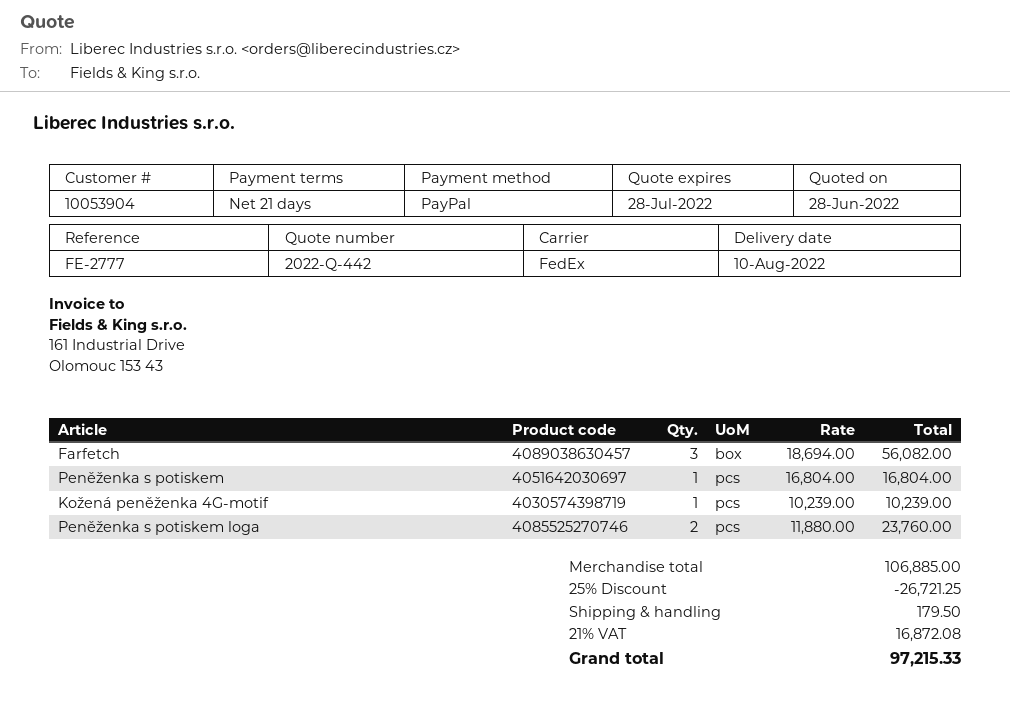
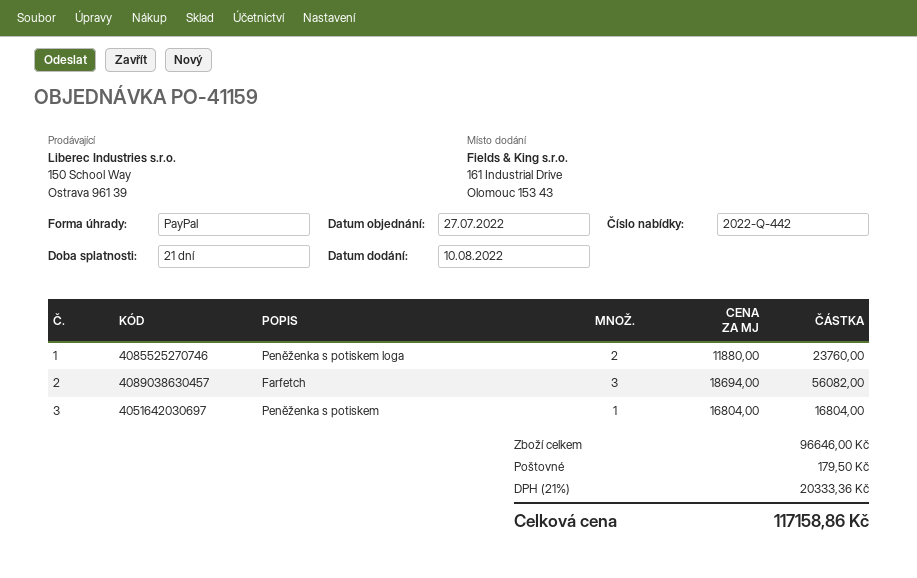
Kožená peněženka 4G-motif: 1 x 10239.00 = 10239.00 -> none
subtotal: 106885.00 -> 96646.00
discount: 25% = 26721.25 -> none
tax: 21% = 16872.08 -> 21% = 20333.36
total: 97215.33 -> 117158.86

